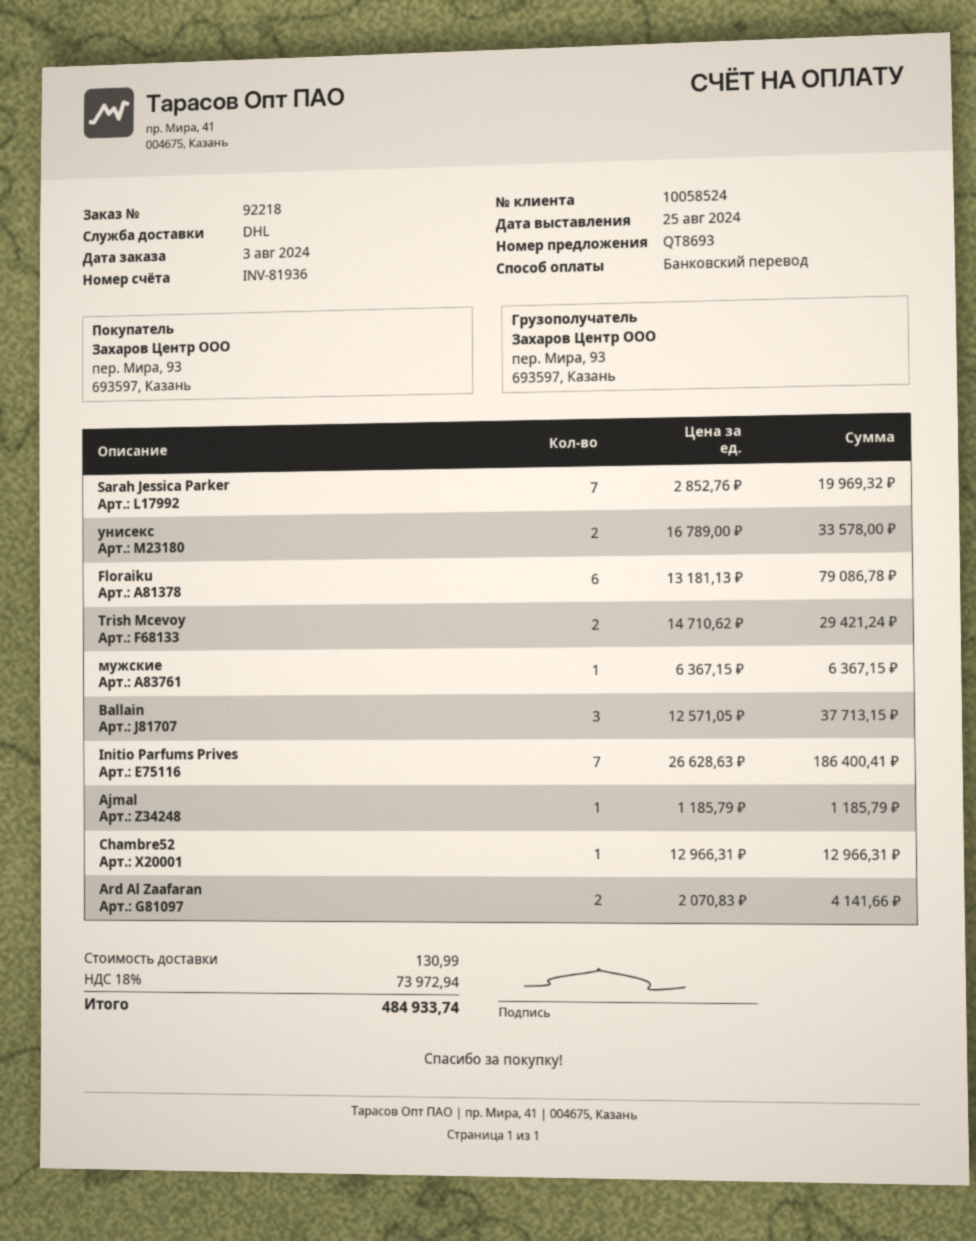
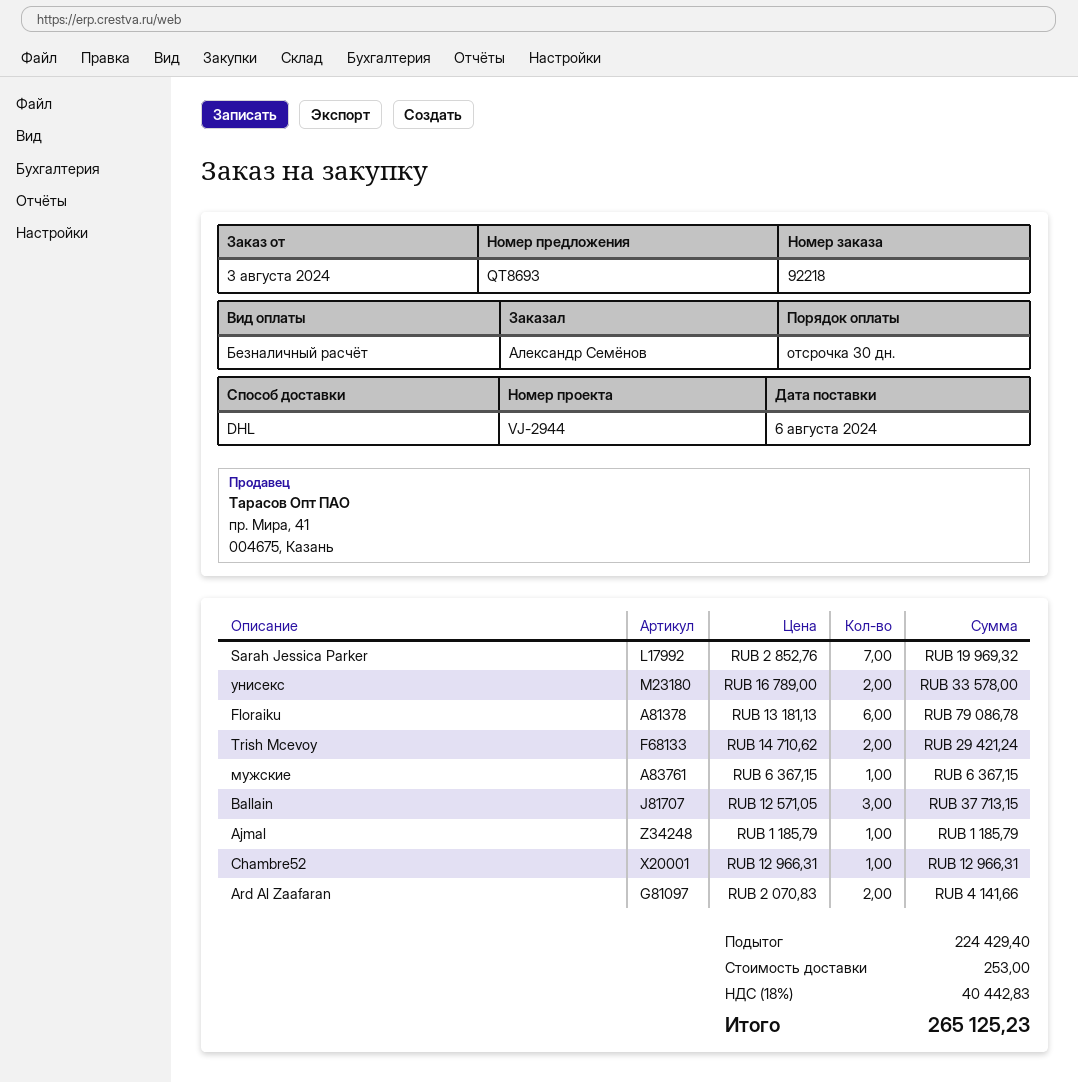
Initio Parfums Prives: 7 x 26628.63 = 186400.41 -> none
shipping: 130.99 -> 253.00
tax: 18% = 73972.94 -> 18% = 40442.83
total: 484933.74 -> 265125.23

